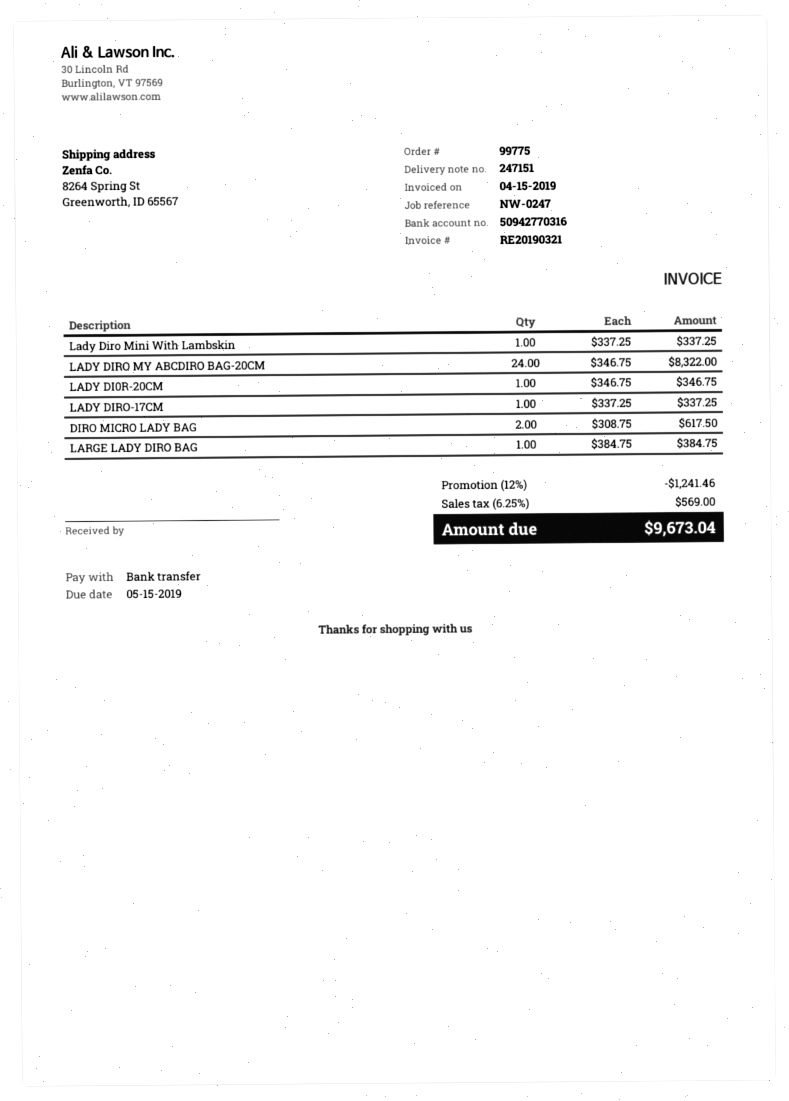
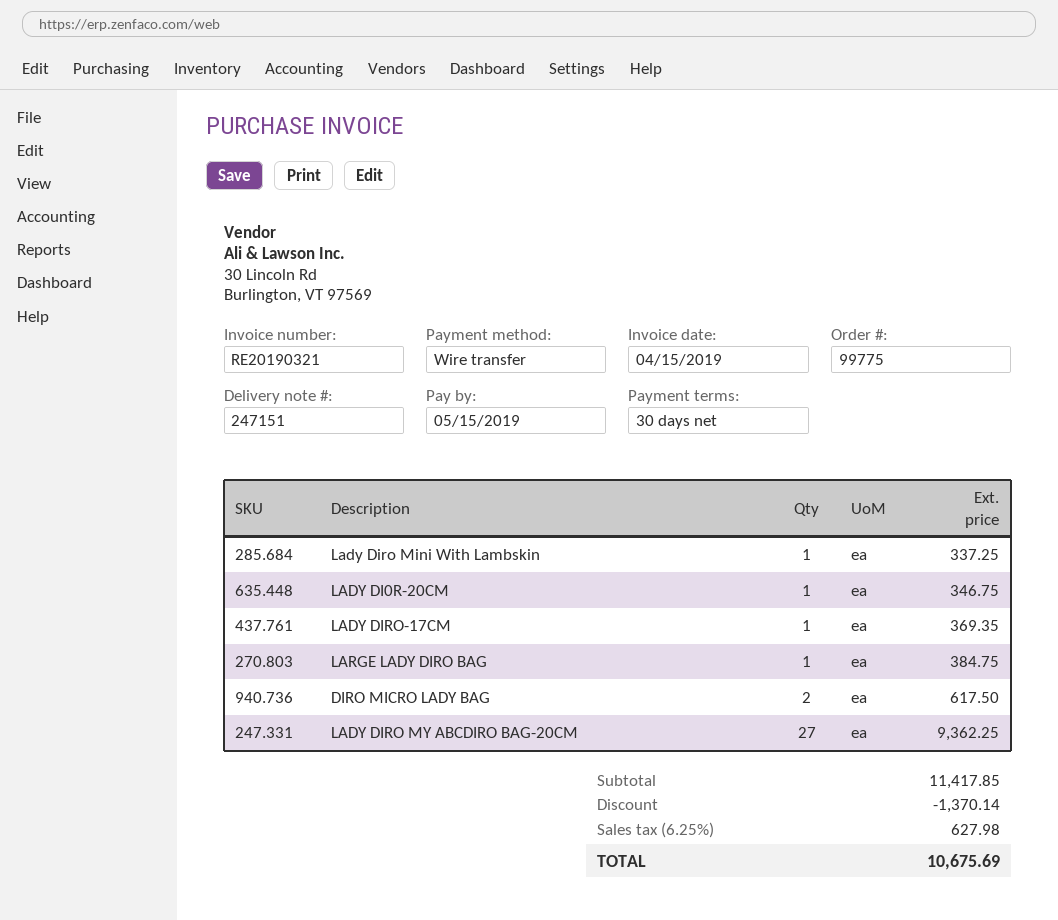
LADY DIRO MY ABCDIRO BAG-20CM: 24 for 8322.00 -> 27 for 9362.25
LADY DIRO-17CM: 1 for 337.25 -> 1 for 369.35
discount: 1241.46 -> 1370.14
tax: 6.25% = 569.00 -> 6.25% = 627.98
total: 9673.04 -> 10675.69

